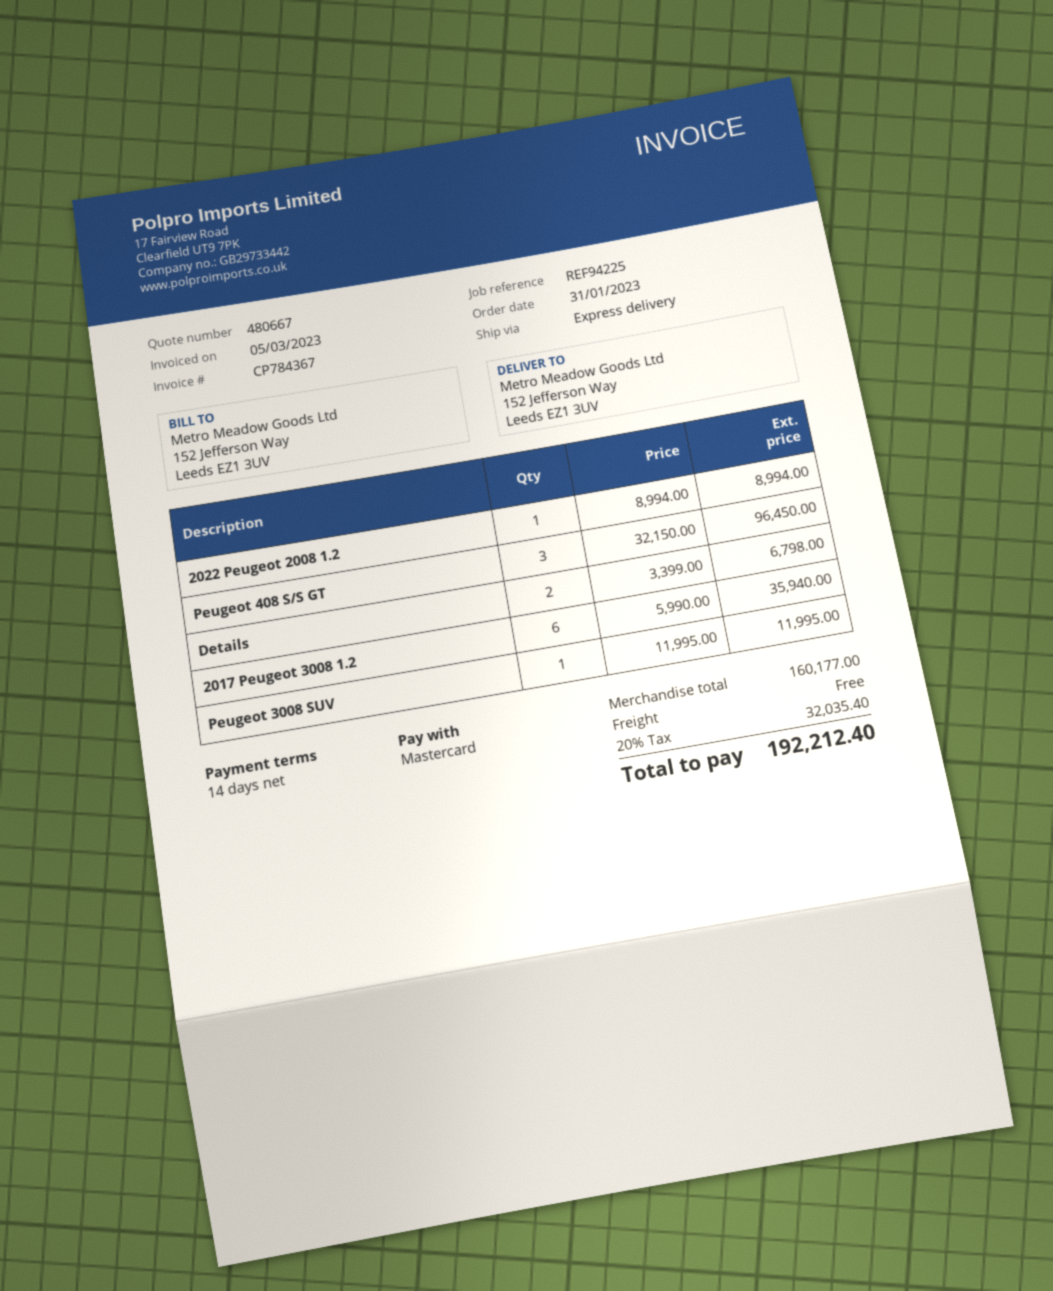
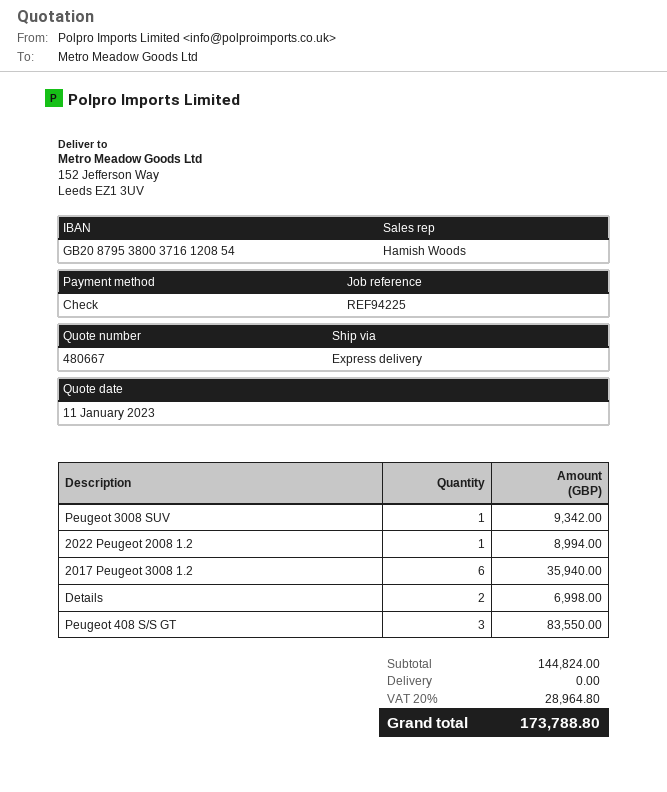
payment method: Mastercard -> cheque
Peugeot 408 S/S GT: 3 for 96450.00 -> 3 for 83550.00
Details: 2 for 6798.00 -> 2 for 6998.00
Peugeot 3008 SUV: 1 for 11995.00 -> 1 for 9342.00
subtotal: 160177.00 -> 144824.00
tax: 20% = 32035.40 -> 20% = 28964.80
total: 192212.40 -> 173788.80

